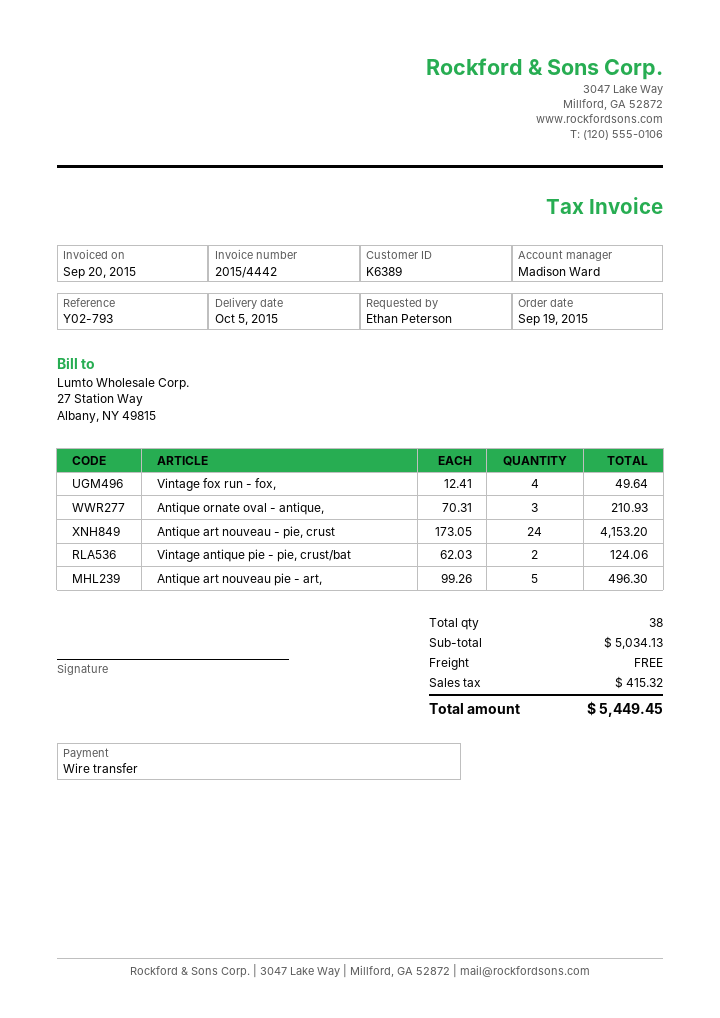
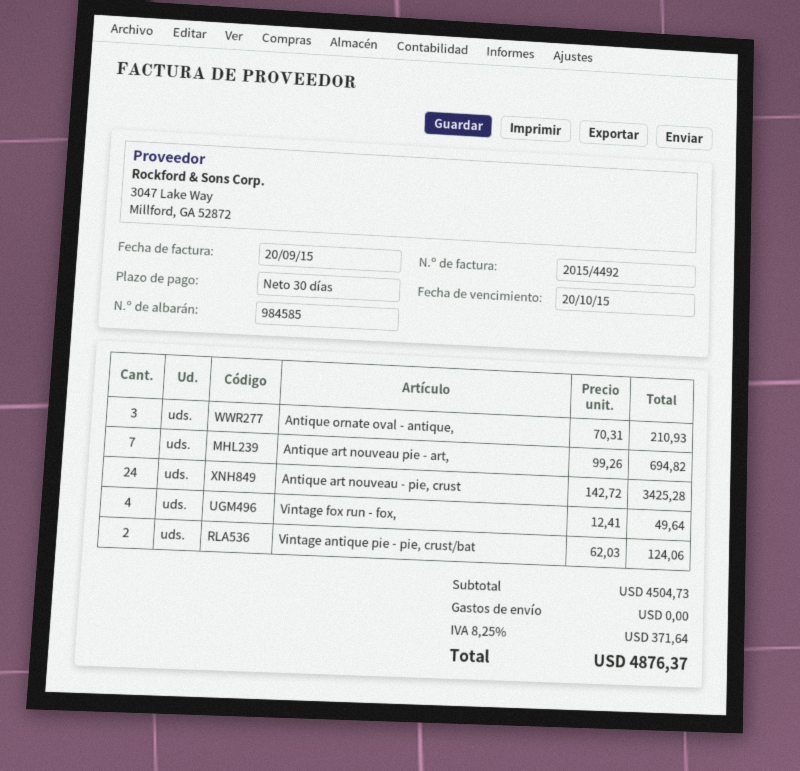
invoice number: 2015/4442 -> 2015/4492
Antique art nouveau - pie, crust: 24 x 173.05 = 4153.20 -> 24 x 142.72 = 3425.28
Antique art nouveau pie - art,: 5 x 99.26 = 496.30 -> 7 x 99.26 = 694.82
subtotal: 5034.13 -> 4504.73
tax: 415.32 -> 371.64
total: 5449.45 -> 4876.37

